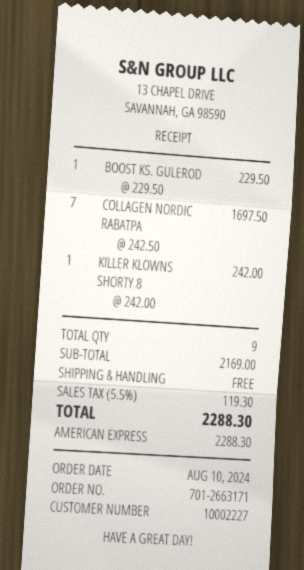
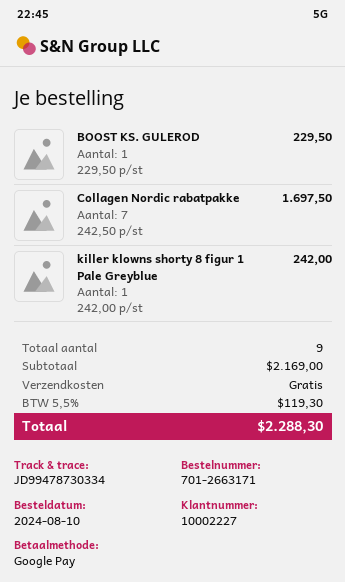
payment method: American Express -> Google Pay

